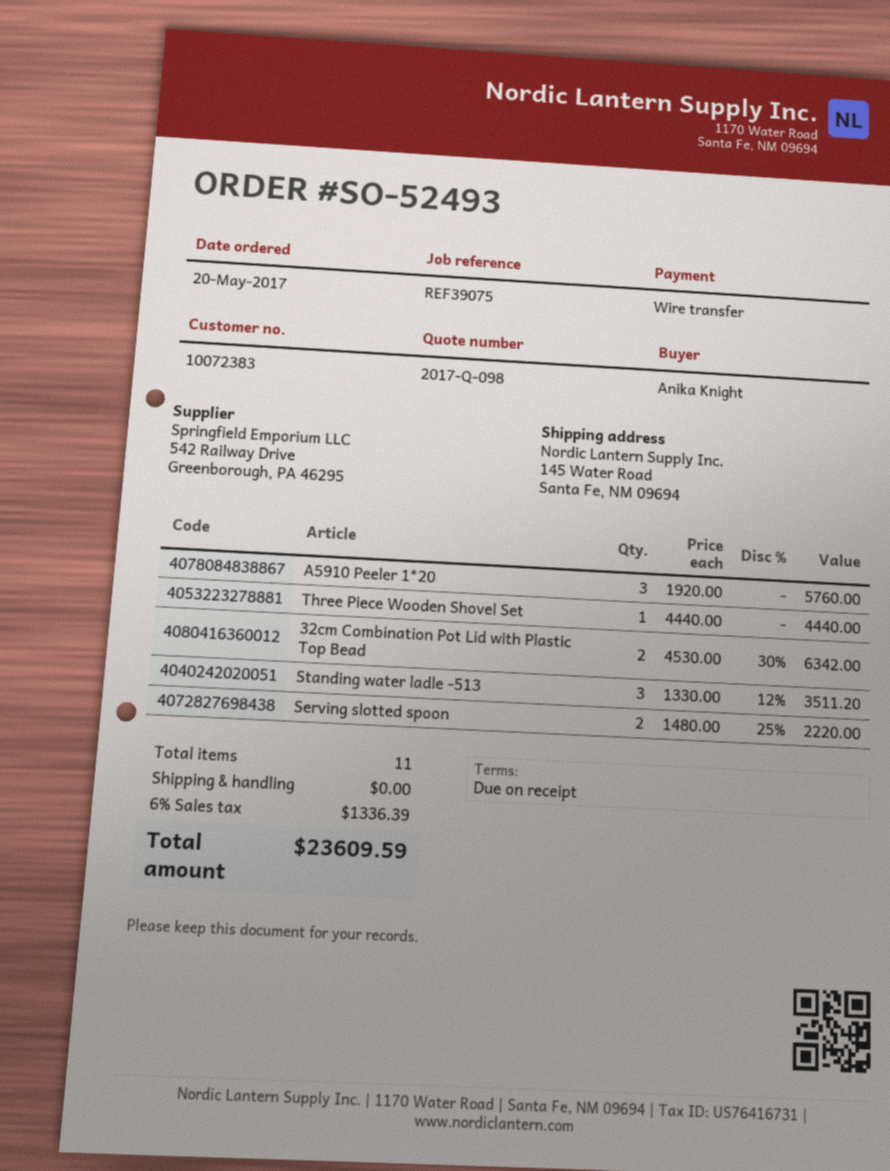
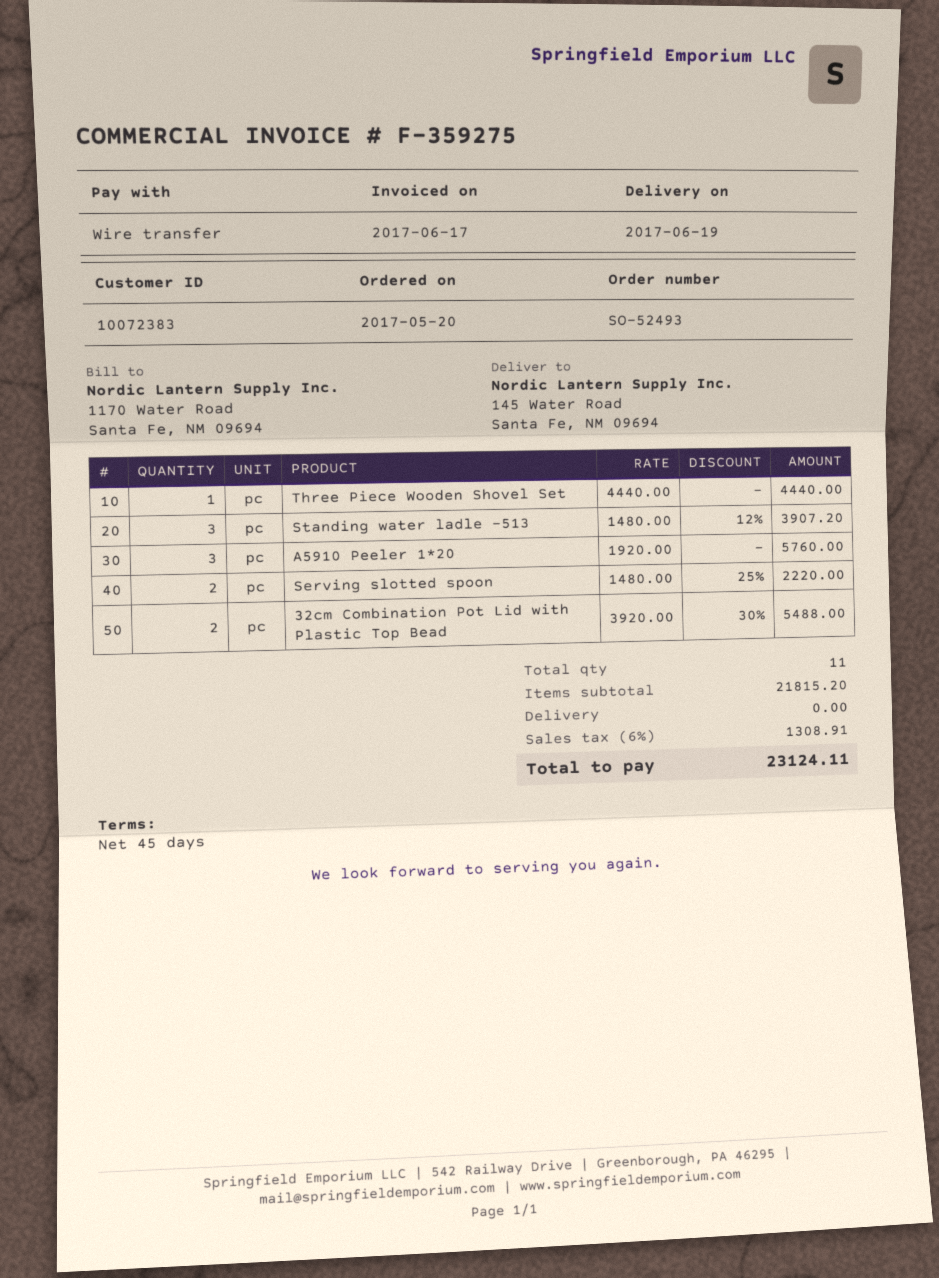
payment terms: on receipt -> 45 days
32cm Combination Pot Lid with Plastic Top Bead: 2 x 4530.00 - 30% = 6342.00 -> 2 x 3920.00 - 30% = 5488.00
Standing water ladle -513: 3 x 1330.00 - 12% = 3511.20 -> 3 x 1480.00 - 12% = 3907.20
tax: 6% = 1336.39 -> 6% = 1308.91
total: 23609.59 -> 23124.11

